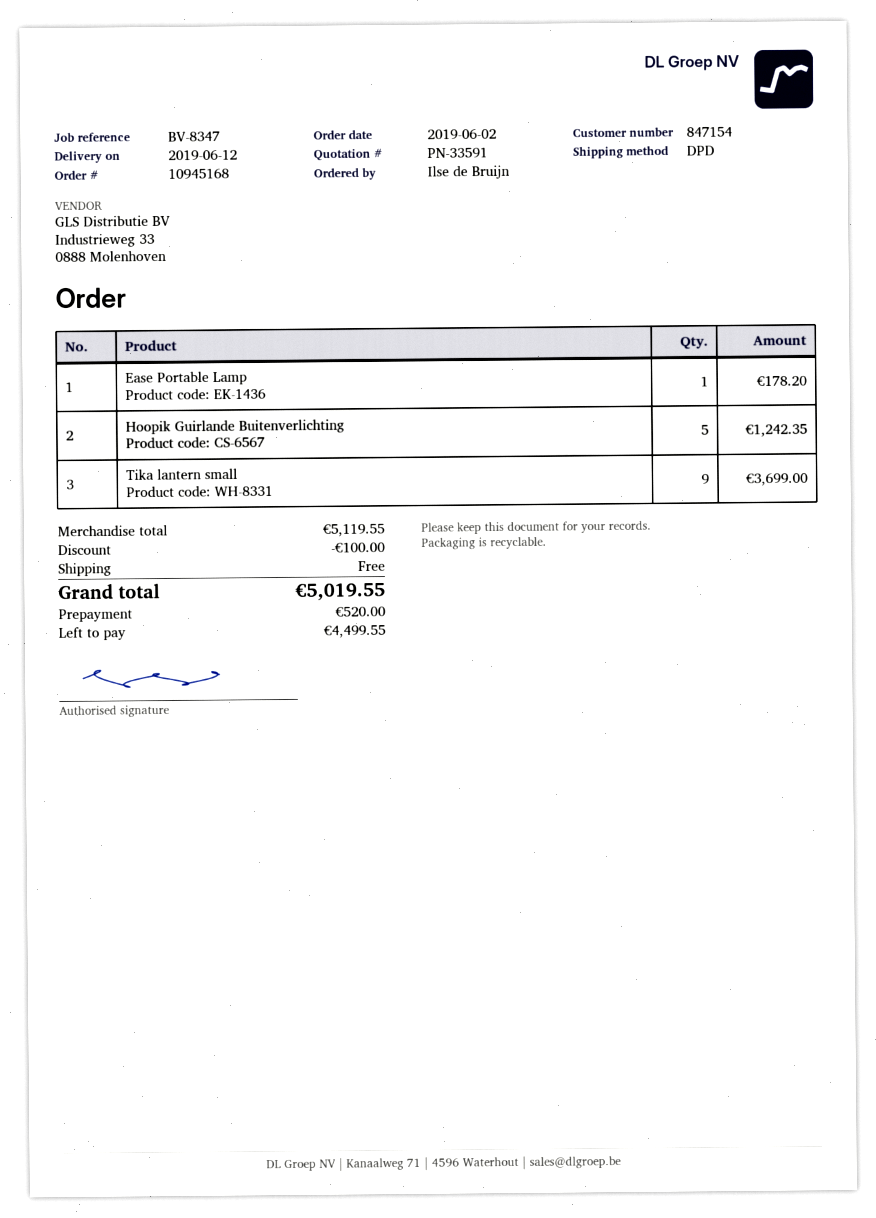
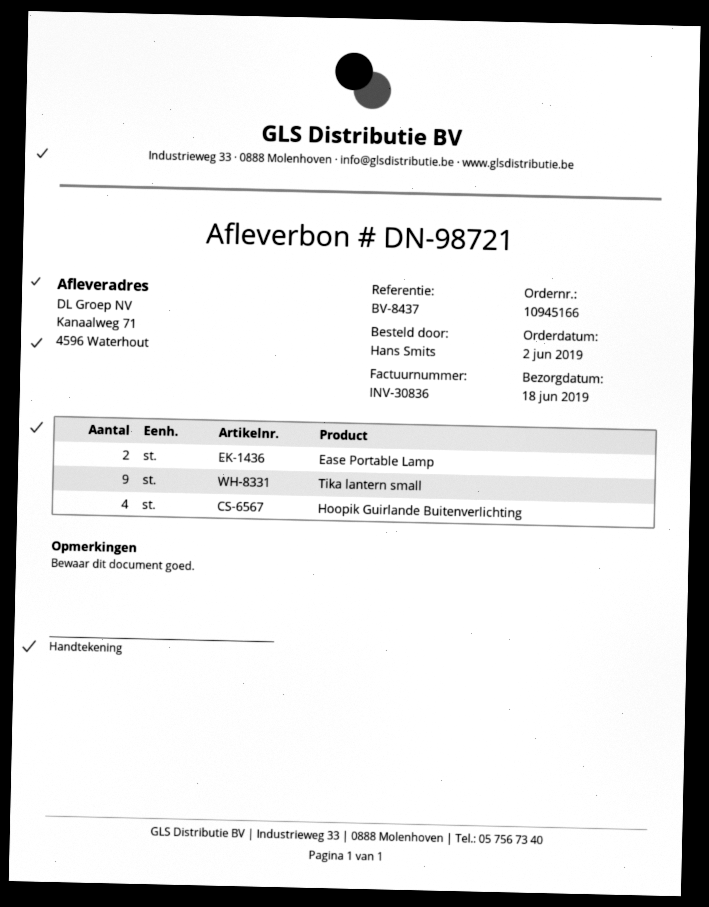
order number: 10945168 -> 10945166
delivery date: 2019-06-12 -> 2019-06-18
reference: BV-8347 -> BV-8437
ordered by: Ilse de Bruijn -> Hans Smits
Ease Portable Lamp: 1 -> 2
Hoopik Guirlande Buitenverlichting: 5 -> 4

